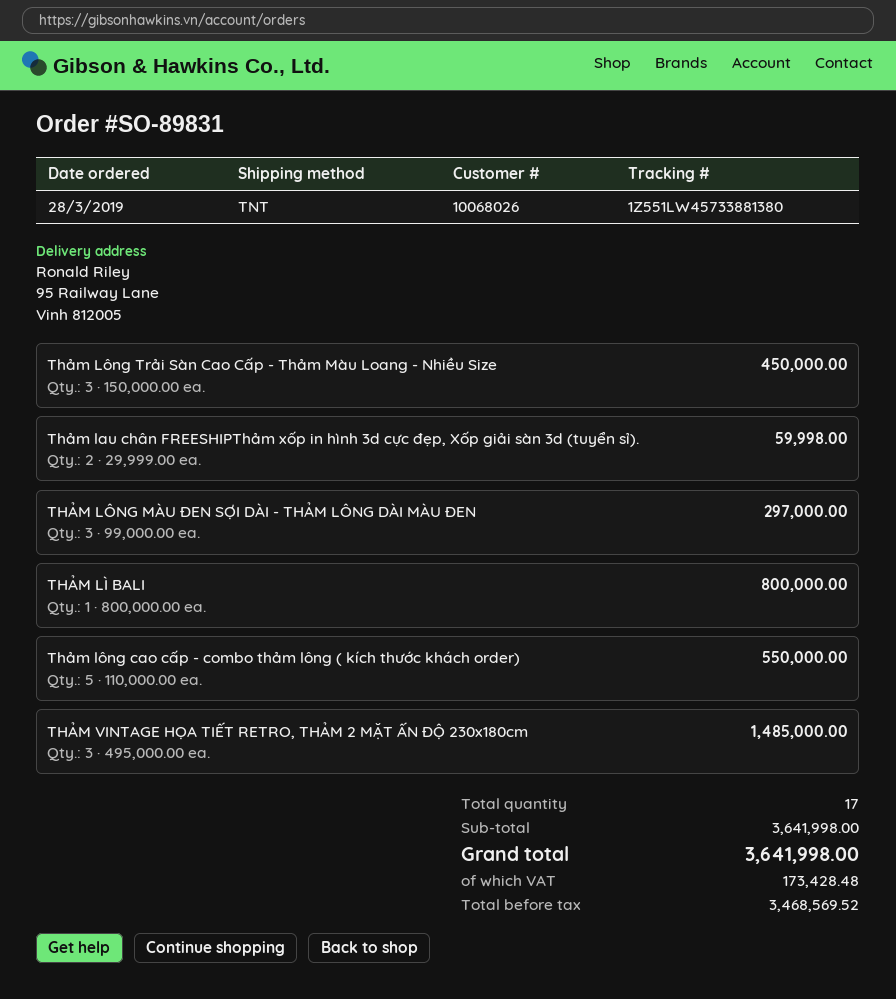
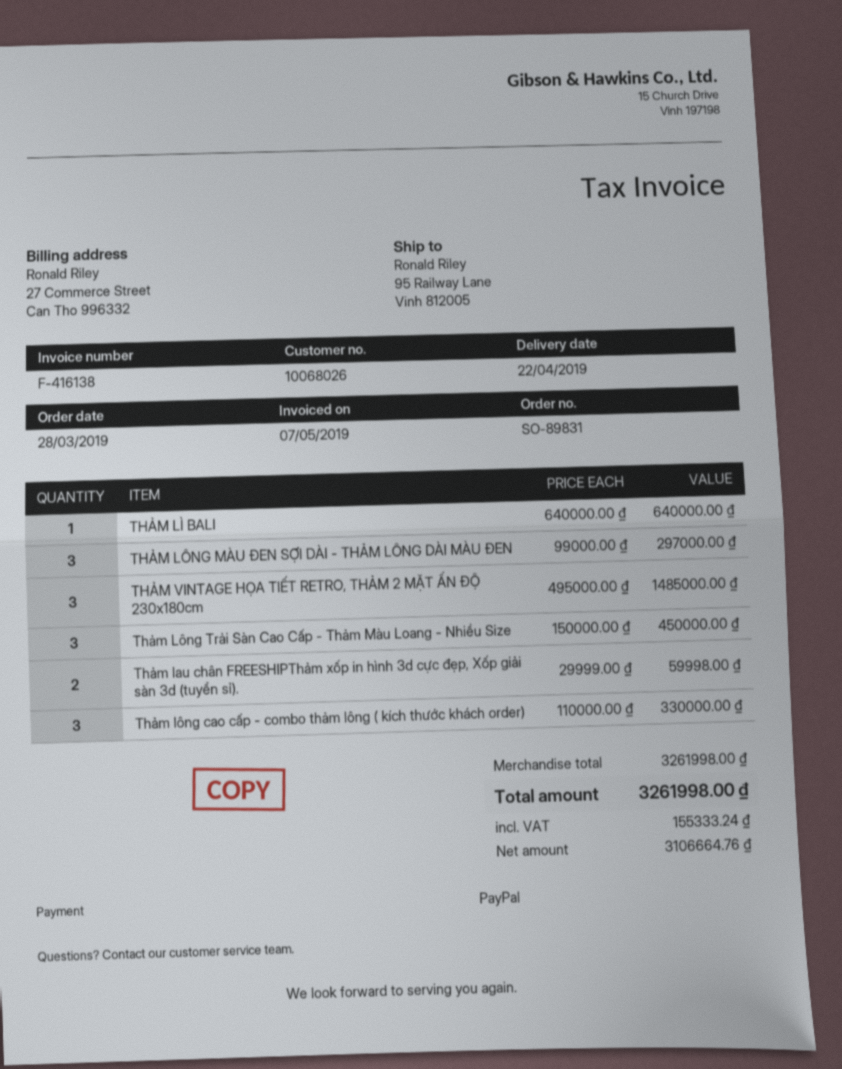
THẢM LÌ BALI: 1 x 800000.00 = 800000.00 -> 1 x 640000.00 = 640000.00
Thảm lông cao cấp - combo thảm lông ( kích thước khách order): 5 x 110000.00 = 550000.00 -> 3 x 110000.00 = 330000.00
subtotal: 3641998.00 -> 3261998.00
net: 3468569.52 -> 3106664.76
tax: 173428.48 -> 155333.24
total: 3641998.00 -> 3261998.00

